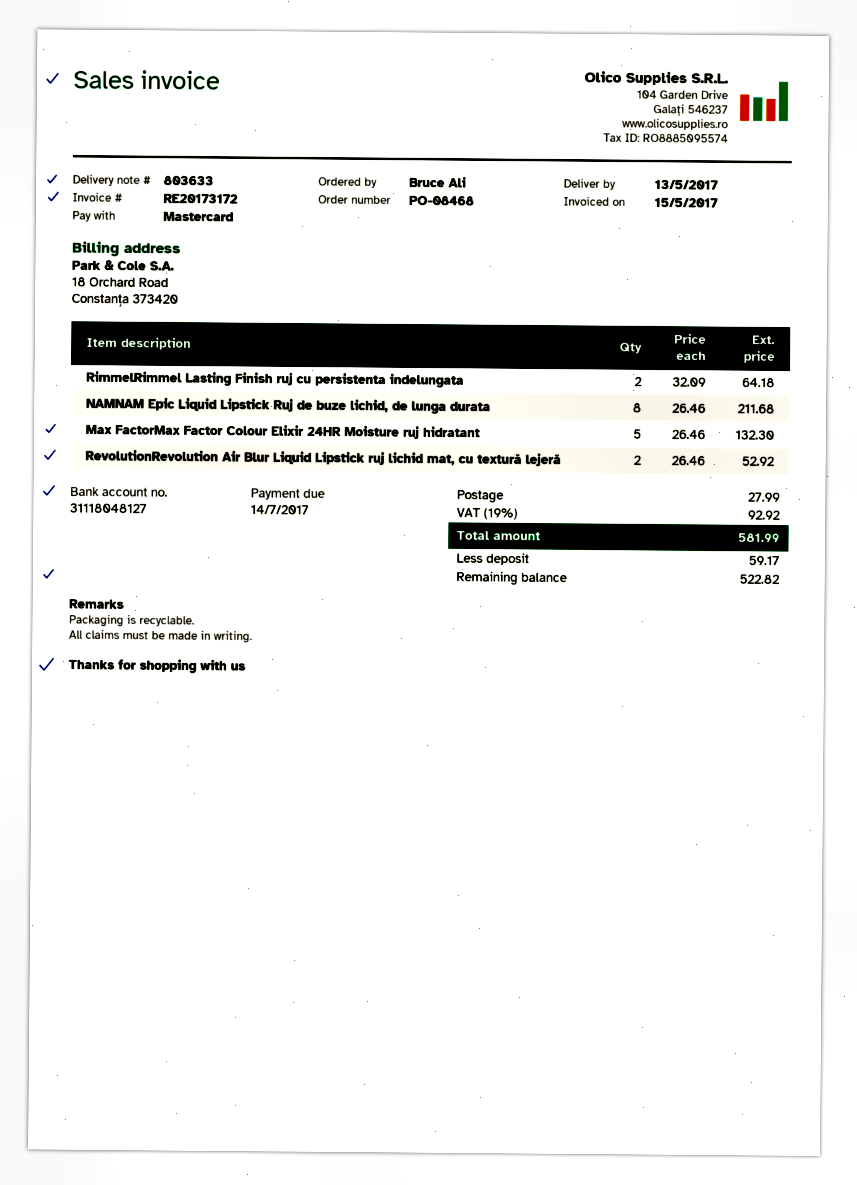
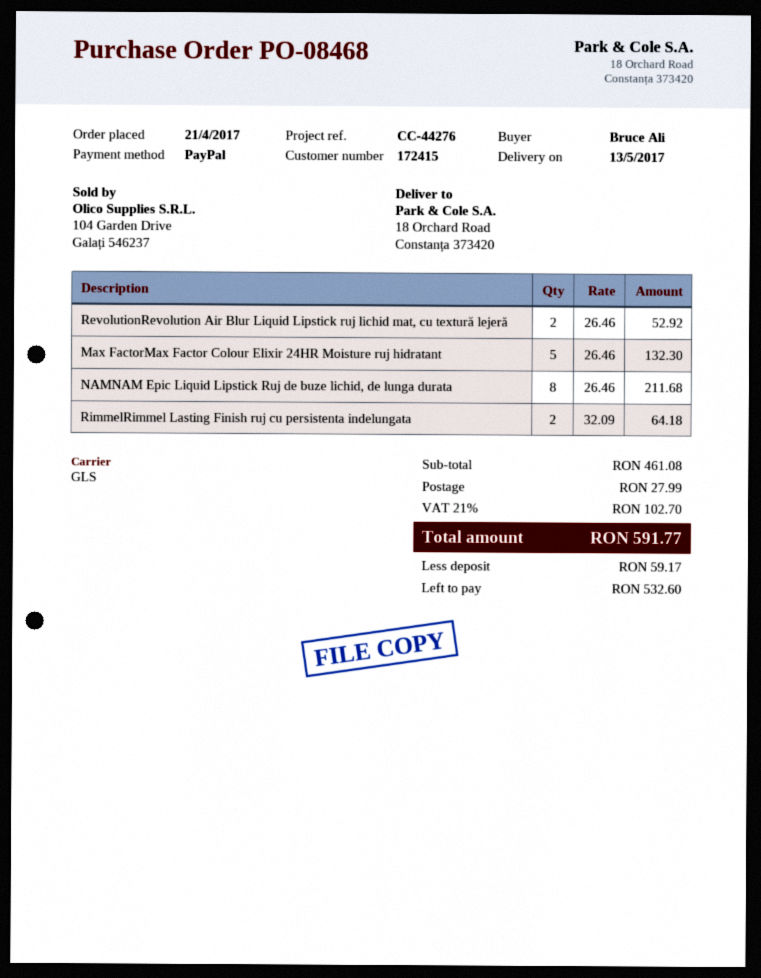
payment method: Mastercard -> PayPal
tax: 19% = 92.92 -> 21% = 102.70
total: 581.99 -> 591.77
balance: 522.82 -> 532.60

